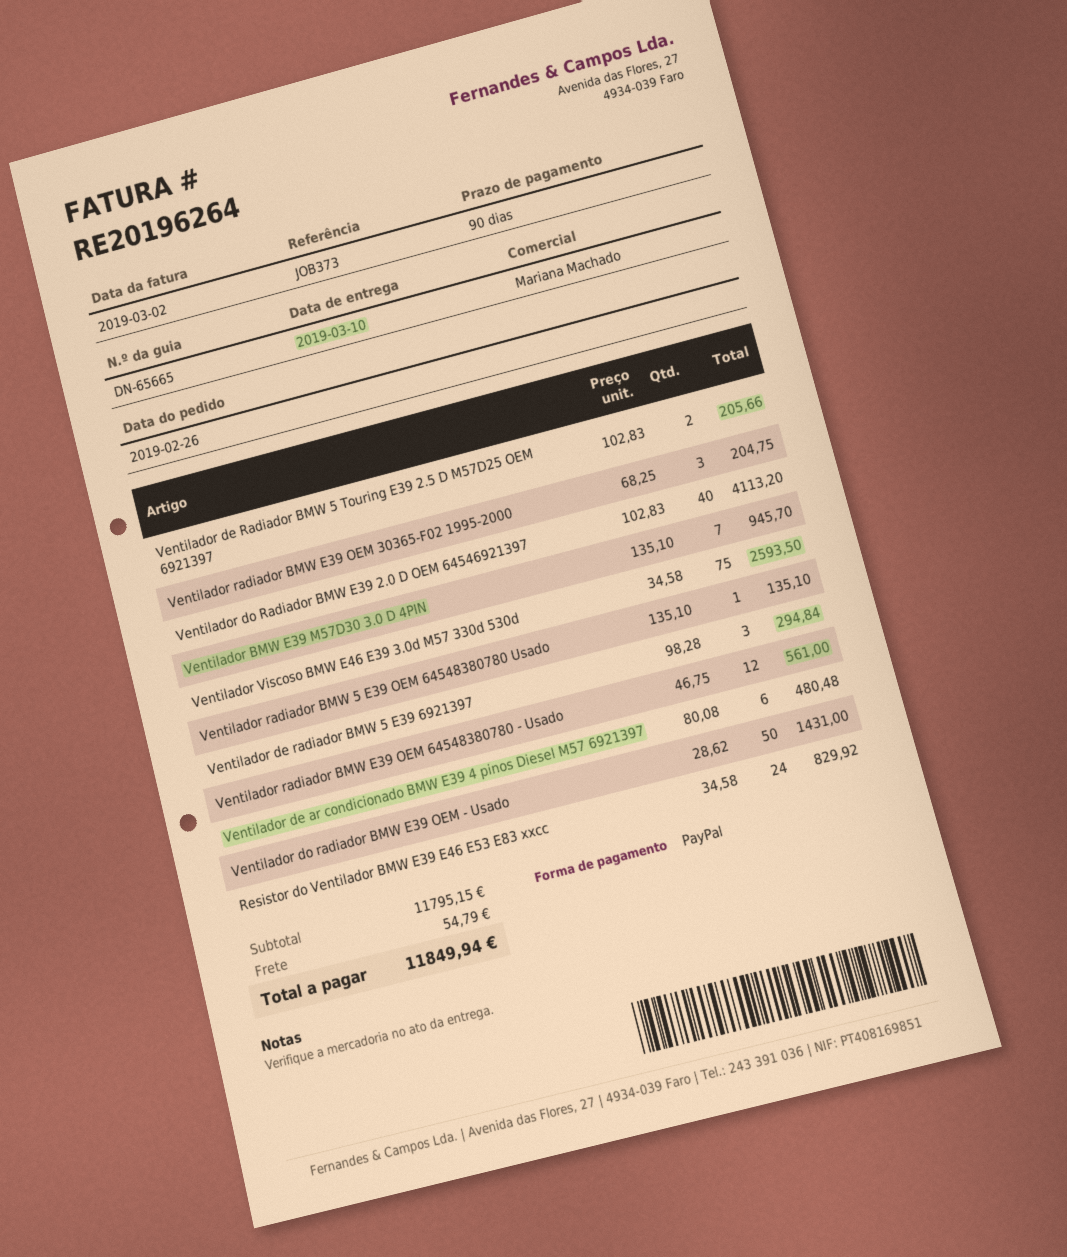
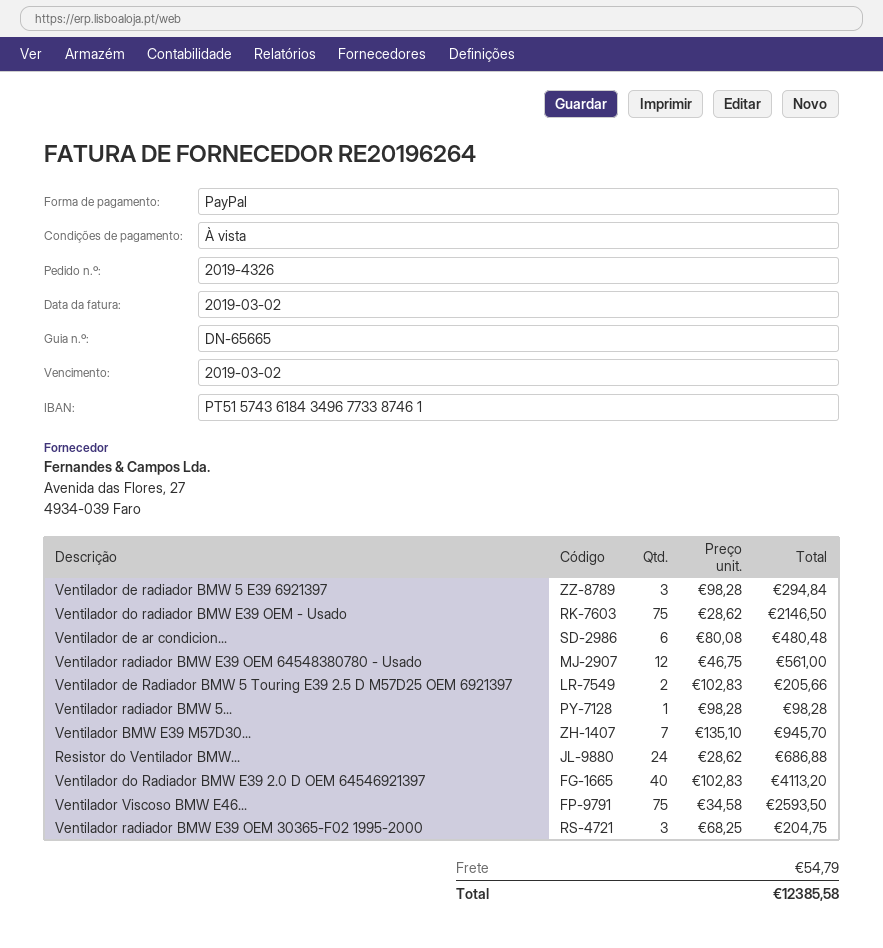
payment terms: 90 days -> on receipt
Ventilador radiador BMW 5 E39 OEM 64548380780 Usado: 1 x 135.10 = 135.10 -> 1 x 98.28 = 98.28
Ventilador do radiador BMW E39 OEM - Usado: 50 x 28.62 = 1431.00 -> 75 x 28.62 = 2146.50
Resistor do Ventilador BMW E39 E46 E53 E83 xxcc: 24 x 34.58 = 829.92 -> 24 x 28.62 = 686.88
total: 11849.94 -> 12385.58

